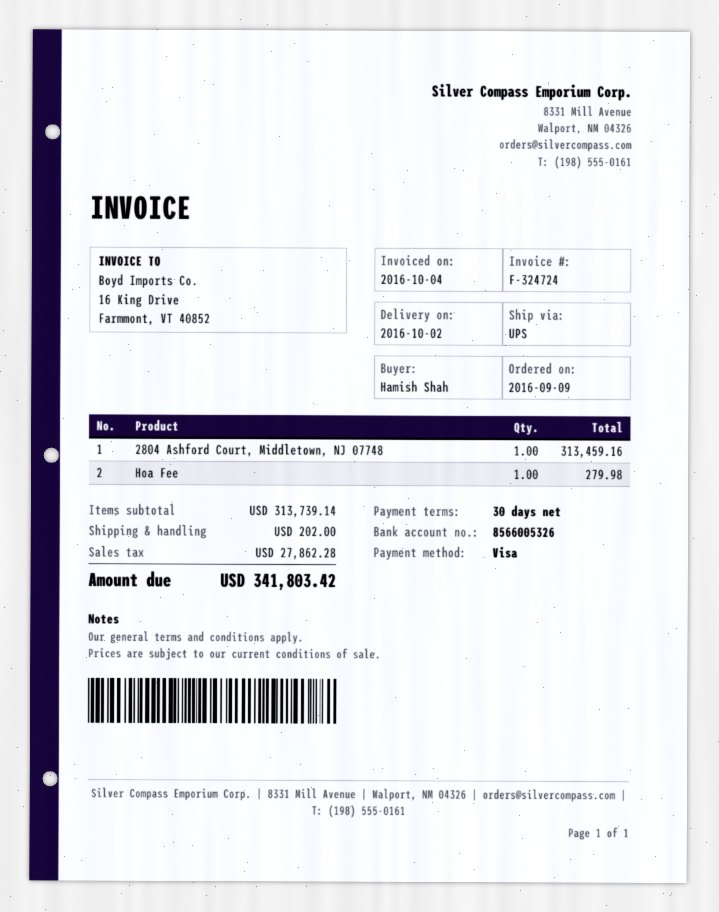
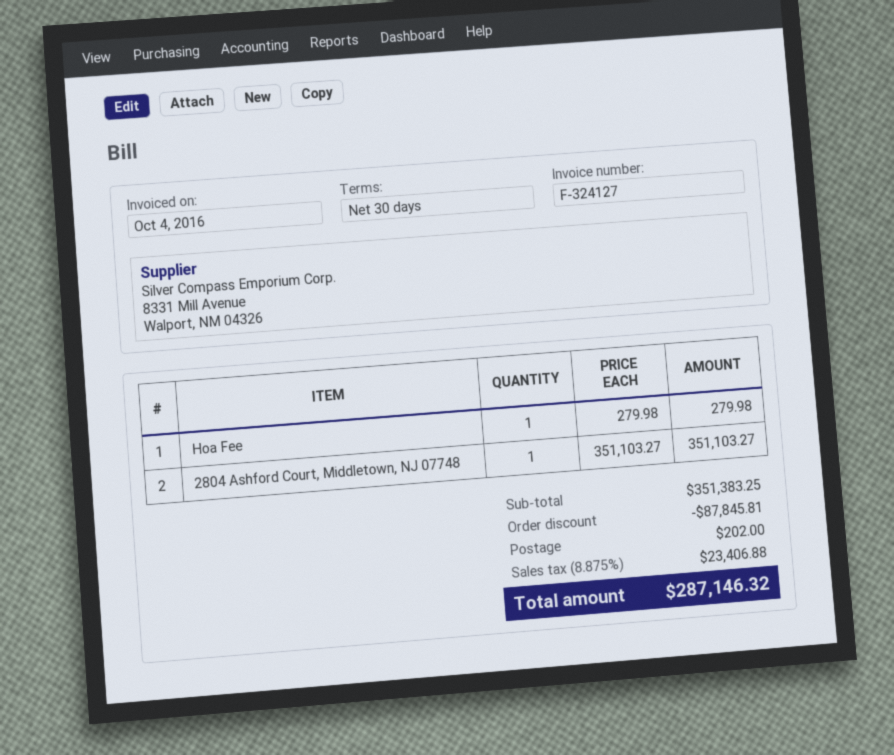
invoice number: F-324724 -> F-324127
2804 Ashford Court, Middletown, NJ 07748: 1 for 313459.16 -> 1 for 351103.27
subtotal: 313739.14 -> 351383.25
discount: none -> 87845.81
tax: 27862.28 -> 23406.88
total: 341803.42 -> 287146.32

